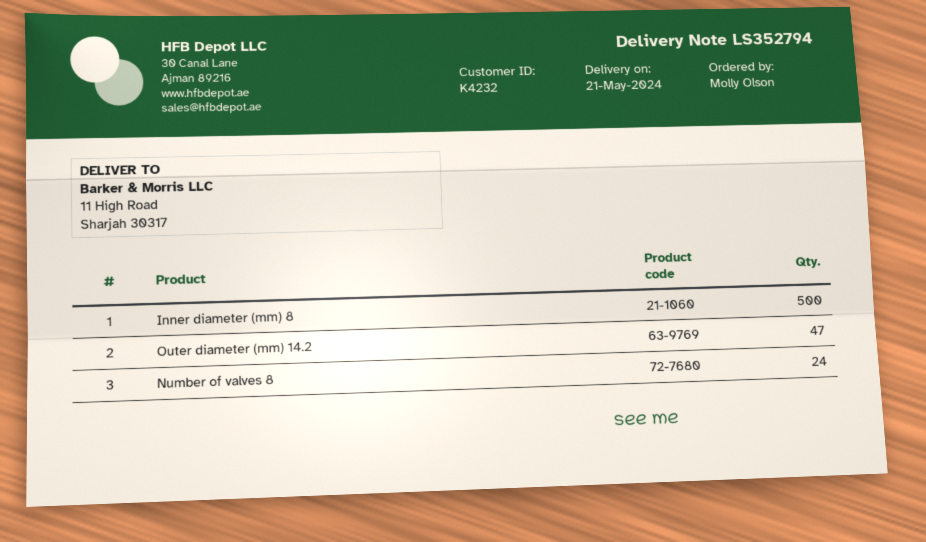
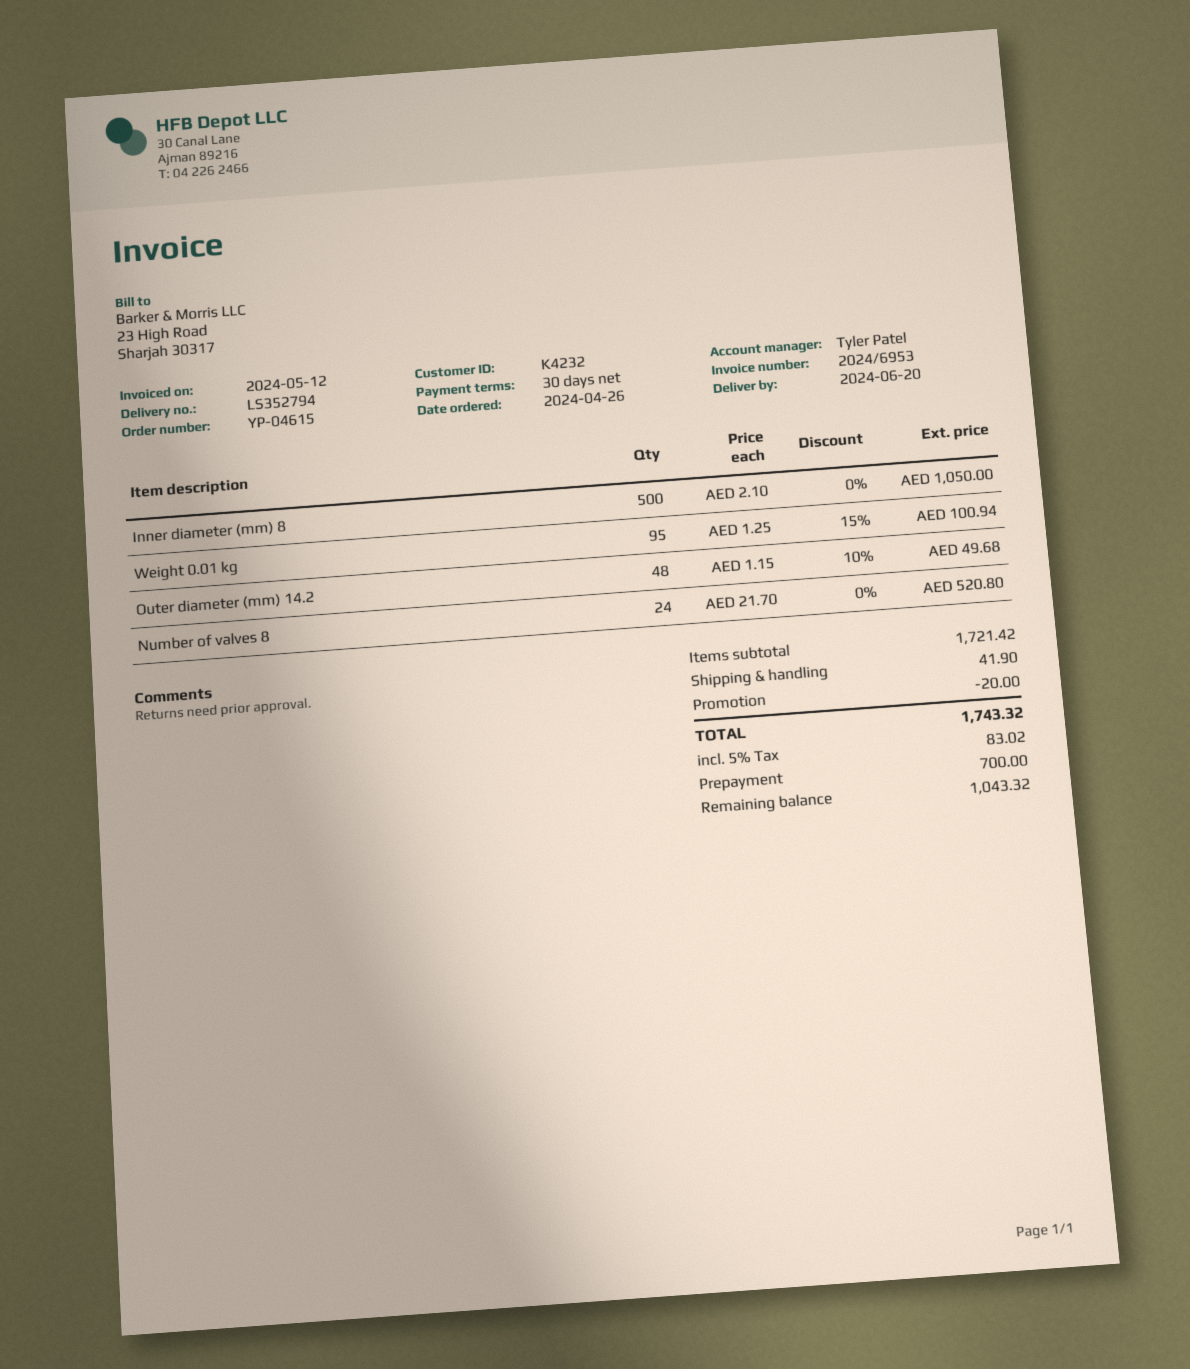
delivery date: 2024-05-21 -> 2024-06-20
Outer diameter (mm) 14.2: 47 -> 48
Weight 0.01 kg: none -> 95

